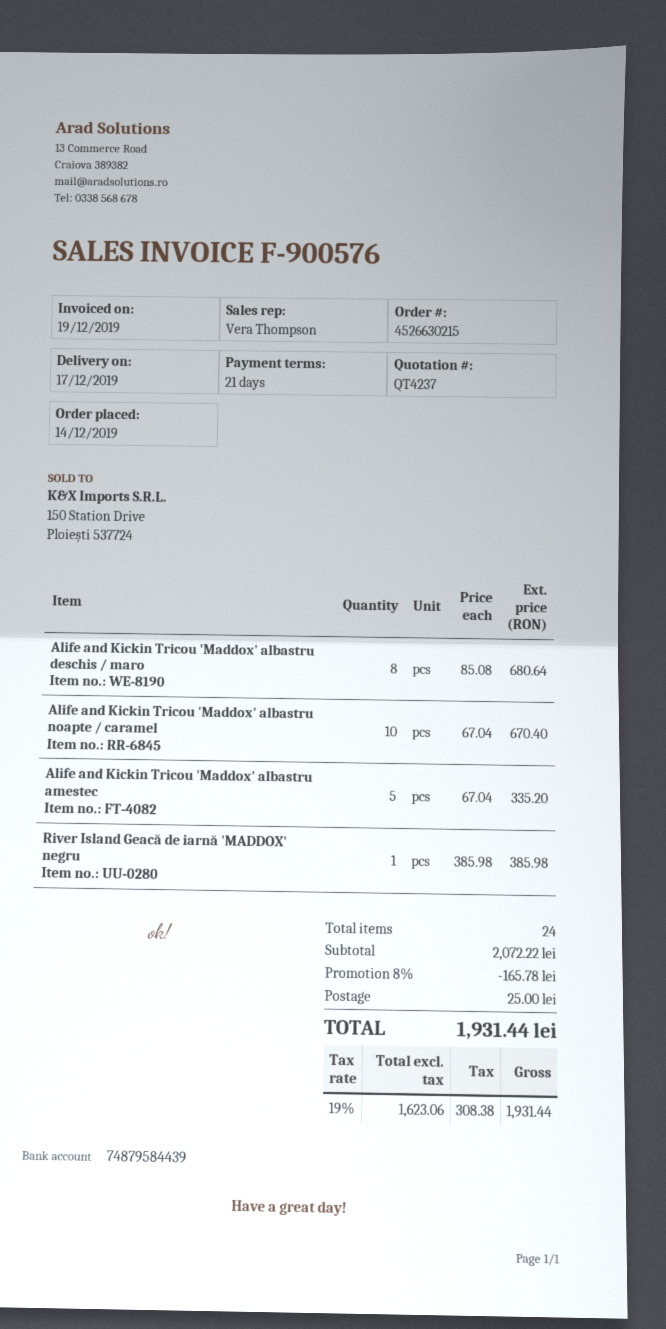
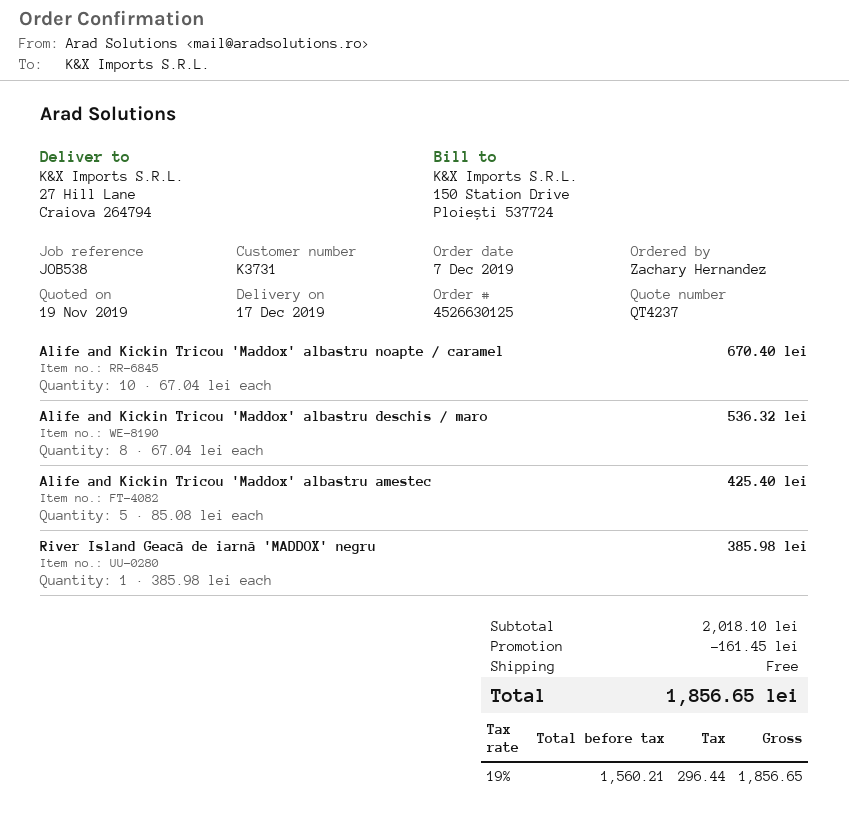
order number: 4526630215 -> 4526630125
order date: 2019-12-14 -> 2019-12-07
Alife and Kickin Tricou 'Maddox' albastru deschis / maro: 8 x 85.08 = 680.64 -> 8 x 67.04 = 536.32
Alife and Kickin Tricou 'Maddox' albastru amestec: 5 x 67.04 = 335.20 -> 5 x 85.08 = 425.40
subtotal: 2072.22 -> 2018.10
discount: 165.78 -> 161.45
shipping: 25.00 -> 0.00
net: 1623.06 -> 1560.21
tax: 19% = 308.38 -> 19% = 296.44
total: 1931.44 -> 1856.65

